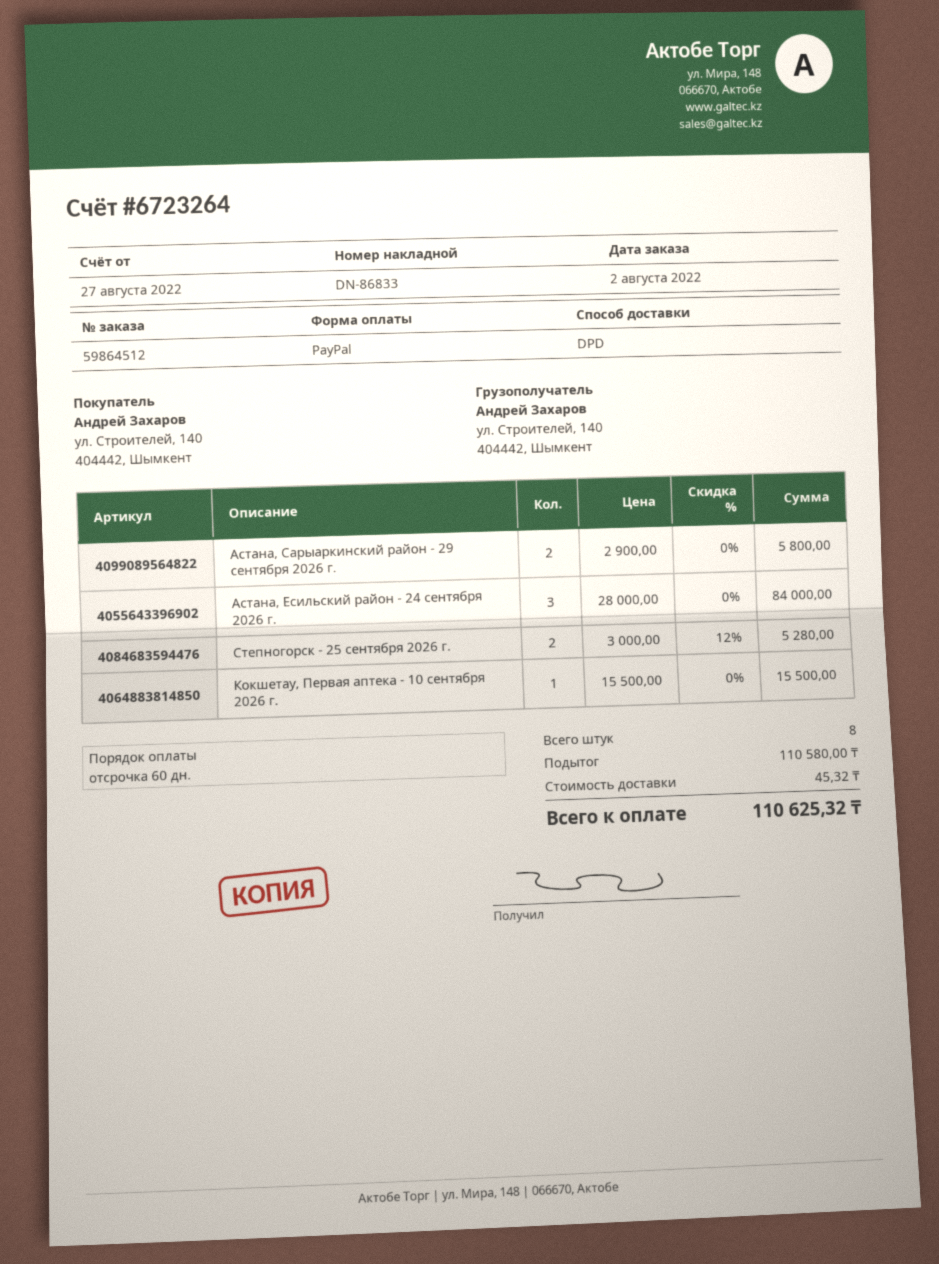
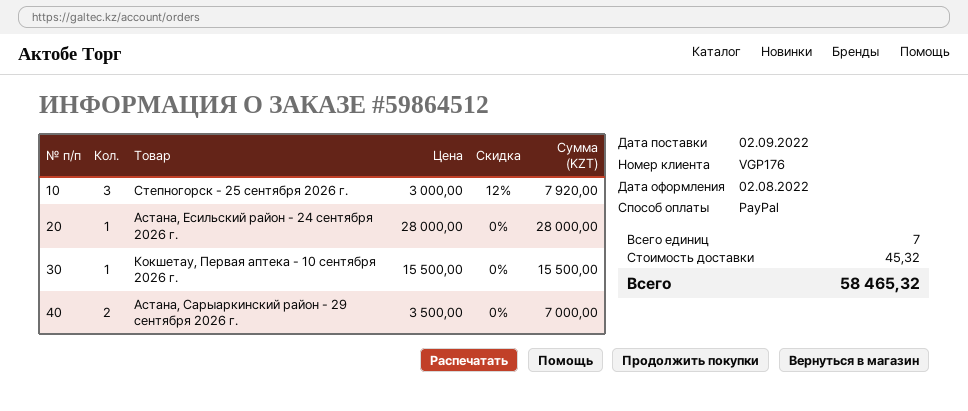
Астана, Сарыаркинский район - 29 сентября 2026 г.: 2 x 2900.00 = 5800.00 -> 2 x 3500.00 = 7000.00
Астана, Есильский район - 24 сентября 2026 г.: 3 x 28000.00 = 84000.00 -> 1 x 28000.00 = 28000.00
Степногорск - 25 сентября 2026 г.: 2 x 3000.00 - 12% = 5280.00 -> 3 x 3000.00 - 12% = 7920.00
total quantity: 8 -> 7
total: 110625.32 -> 58465.32

